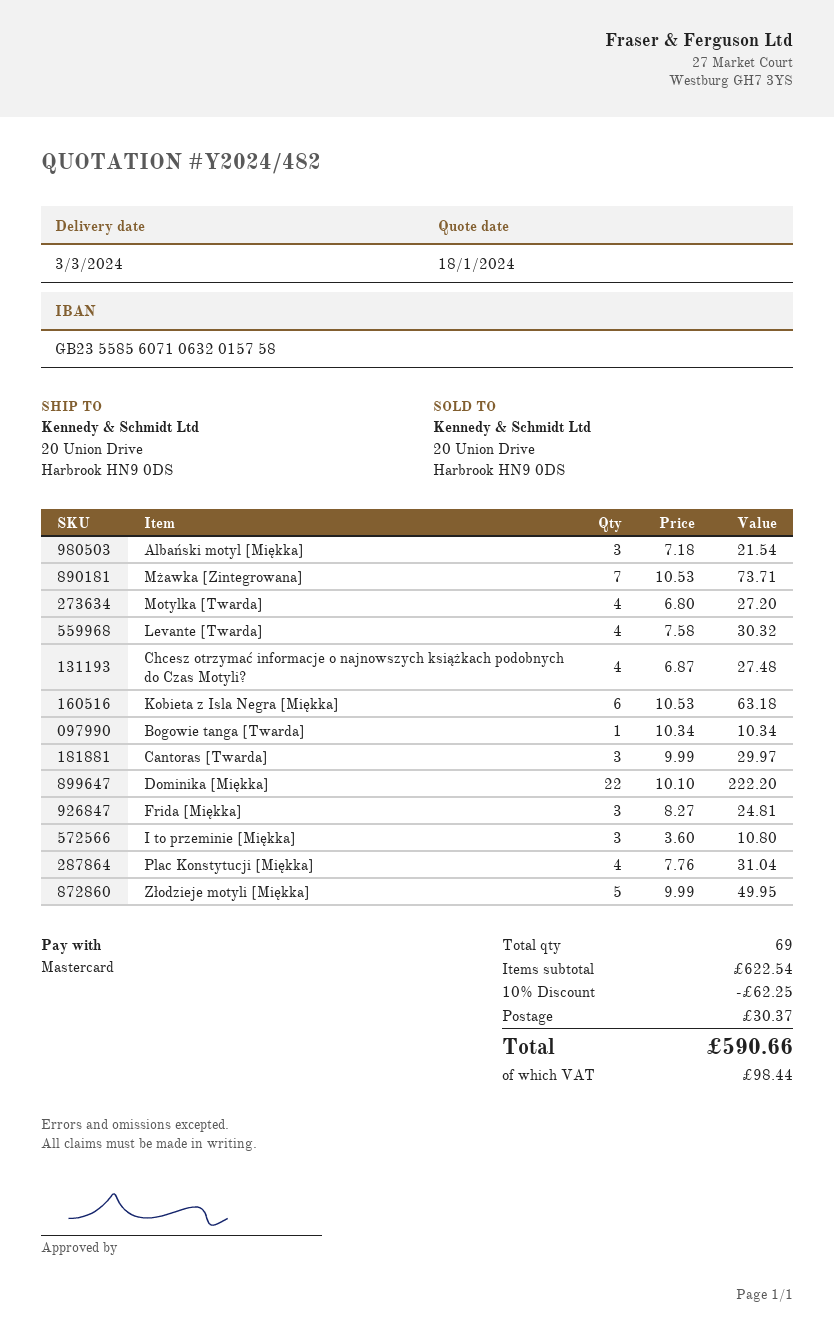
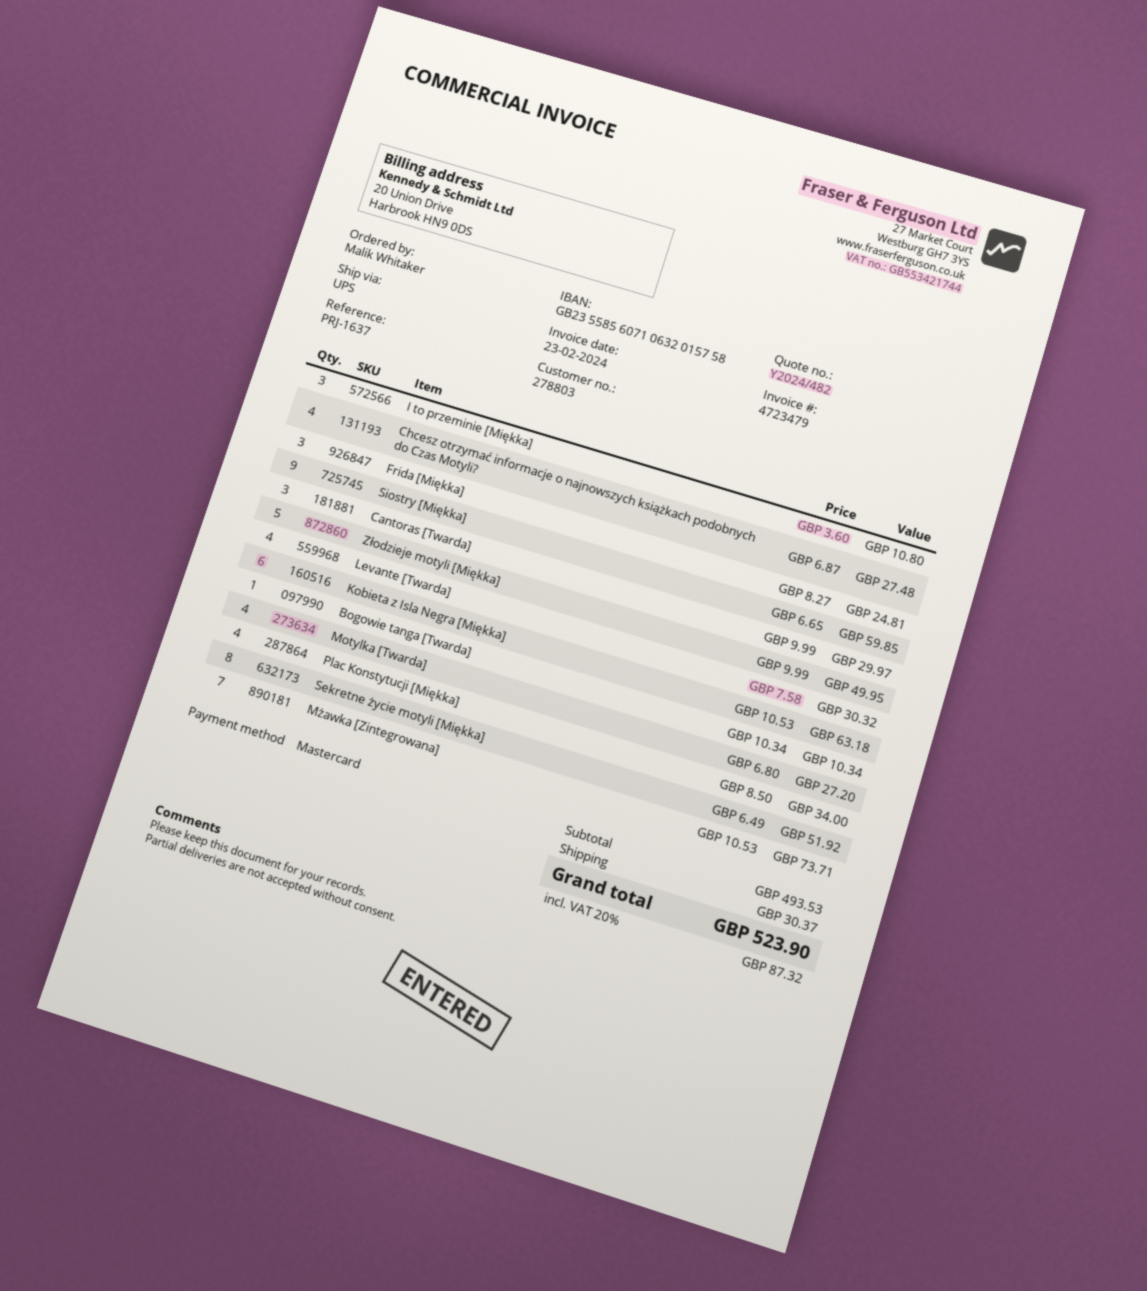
Albański motyl [Miękka]: 3 x 7.18 = 21.54 -> none
Dominika [Miękka]: 22 x 10.10 = 222.20 -> none
Plac Konstytucji [Miękka]: 4 x 7.76 = 31.04 -> 4 x 8.50 = 34.00
Siostry [Miękka]: none -> 9 x 6.65 = 59.85
Sekretne życie motyli [Miękka]: none -> 8 x 6.49 = 51.92
subtotal: 622.54 -> 493.53
discount: 10% = 62.25 -> none
tax: 98.44 -> 87.32
total: 590.66 -> 523.90

